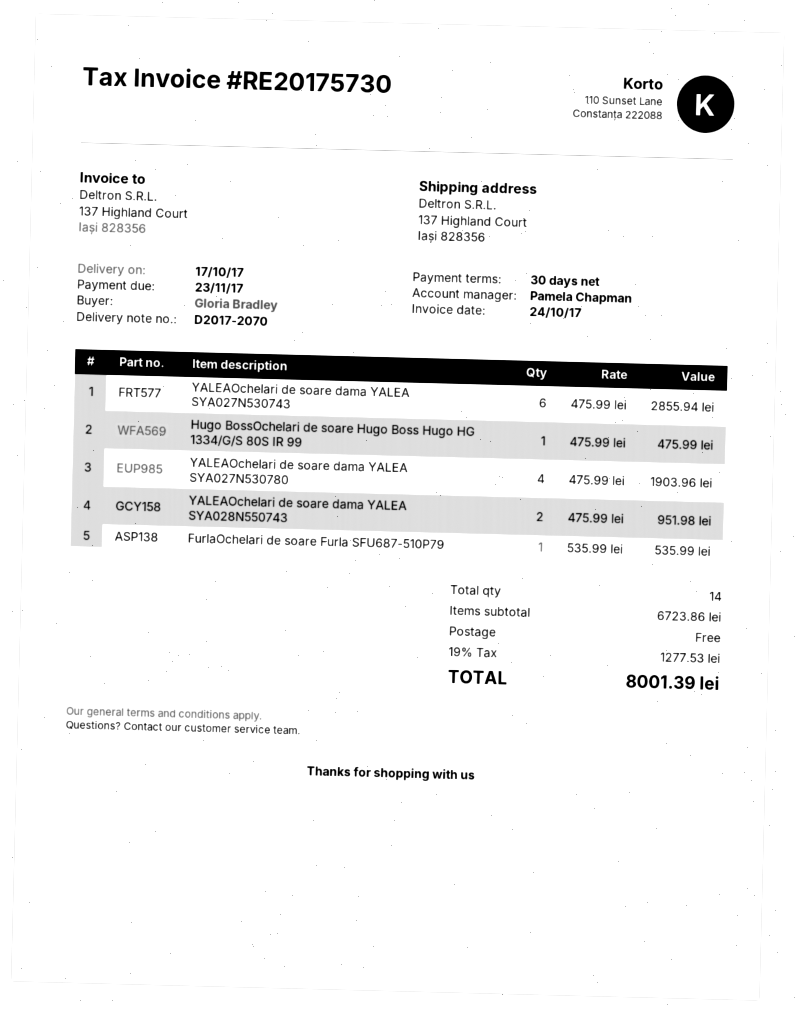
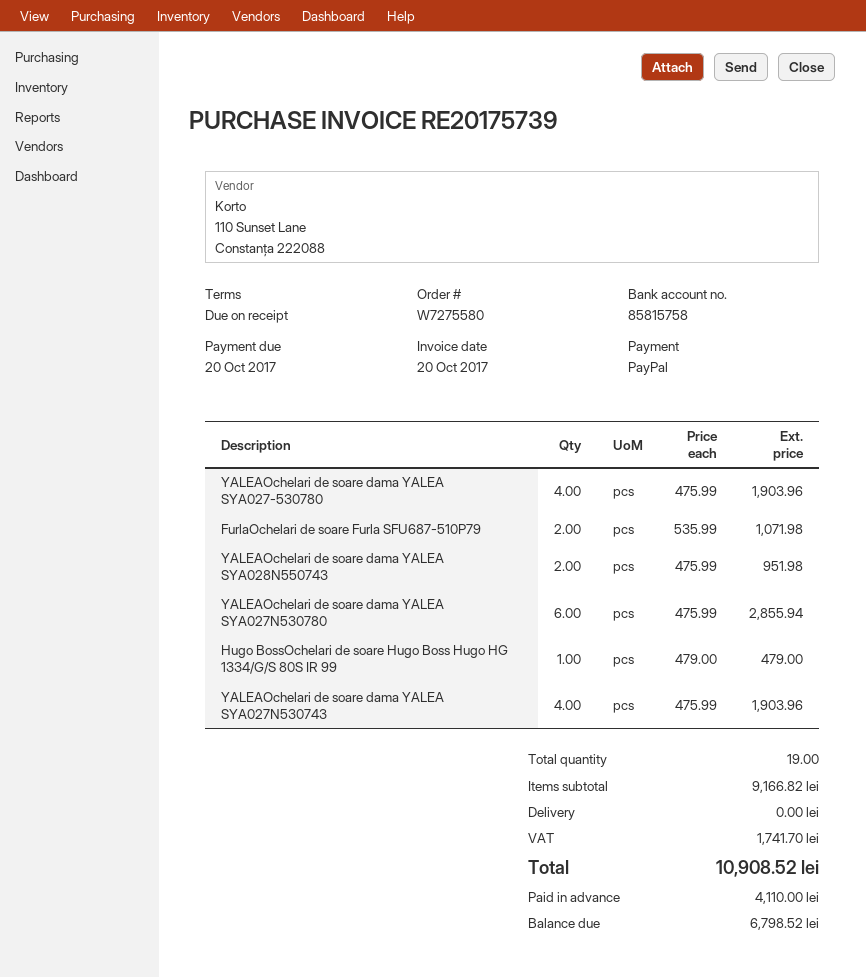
invoice number: RE20175730 -> RE20175739
invoice date: 2017-10-24 -> 2017-10-20
payment terms: 30 days -> on receipt
due date: 2017-11-23 -> 2017-10-20
YALEAOchelari de soare dama YALEA SYA027N530743: 6 x 475.99 = 2855.94 -> 4 x 475.99 = 1903.96
Hugo BossOchelari de soare Hugo Boss Hugo HG 1334/G/S 80S IR 99: 1 x 475.99 = 475.99 -> 1 x 479.00 = 479.00
YALEAOchelari de soare dama YALEA SYA027N530780: 4 x 475.99 = 1903.96 -> 6 x 475.99 = 2855.94
FurlaOchelari de soare Furla SFU687-510P79: 1 x 535.99 = 535.99 -> 2 x 535.99 = 1071.98
YALEAOchelari de soare dama YALEA SYA027-530780: none -> 4 x 475.99 = 1903.96
total quantity: 14 -> 19
subtotal: 6723.86 -> 9166.82
tax: 1277.53 -> 1741.70
total: 8001.39 -> 10908.52

